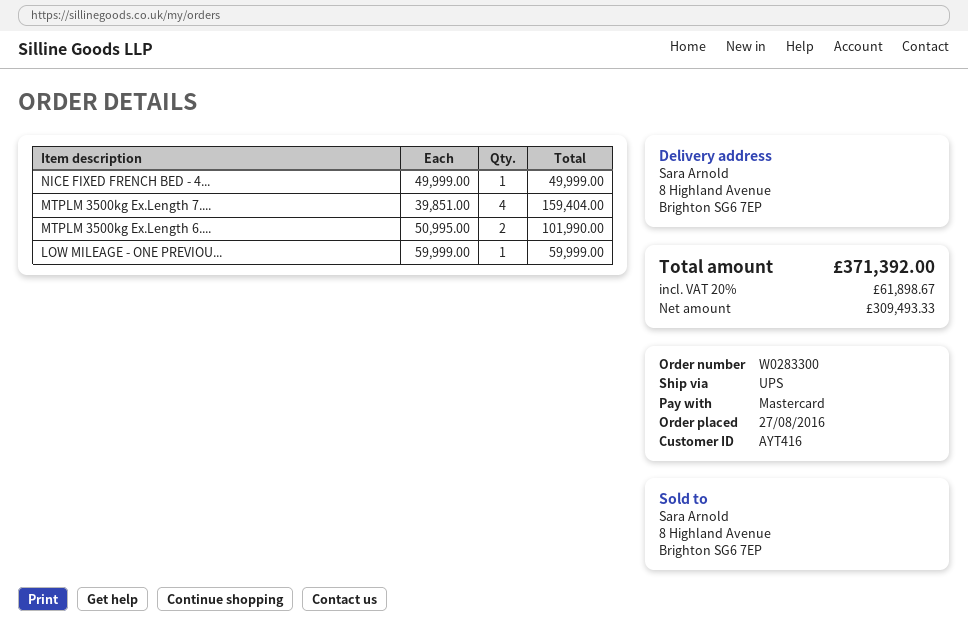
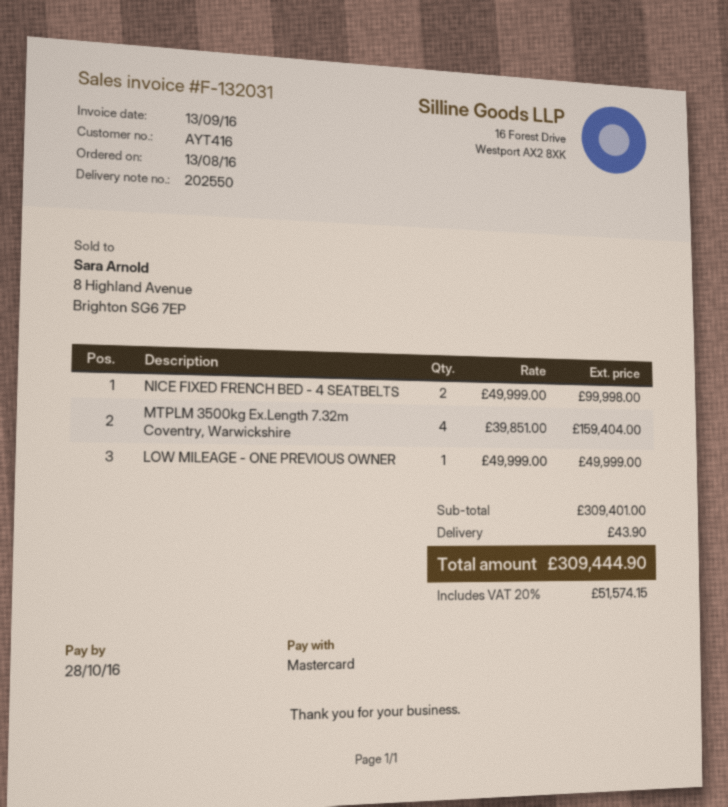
order date: 2016-08-27 -> 2016-08-13
NICE FIXED FRENCH BED - 4...: 1 x 49999.00 = 49999.00 -> 2 x 49999.00 = 99998.00
MTPLM 3500kg Ex.Length 6....: 2 x 50995.00 = 101990.00 -> none
LOW MILEAGE - ONE PREVIOU...: 1 x 59999.00 = 59999.00 -> 1 x 49999.00 = 49999.00
shipping: none -> 43.90
tax: 20% = 61898.67 -> 20% = 51574.15
total: 371392.00 -> 309444.90

